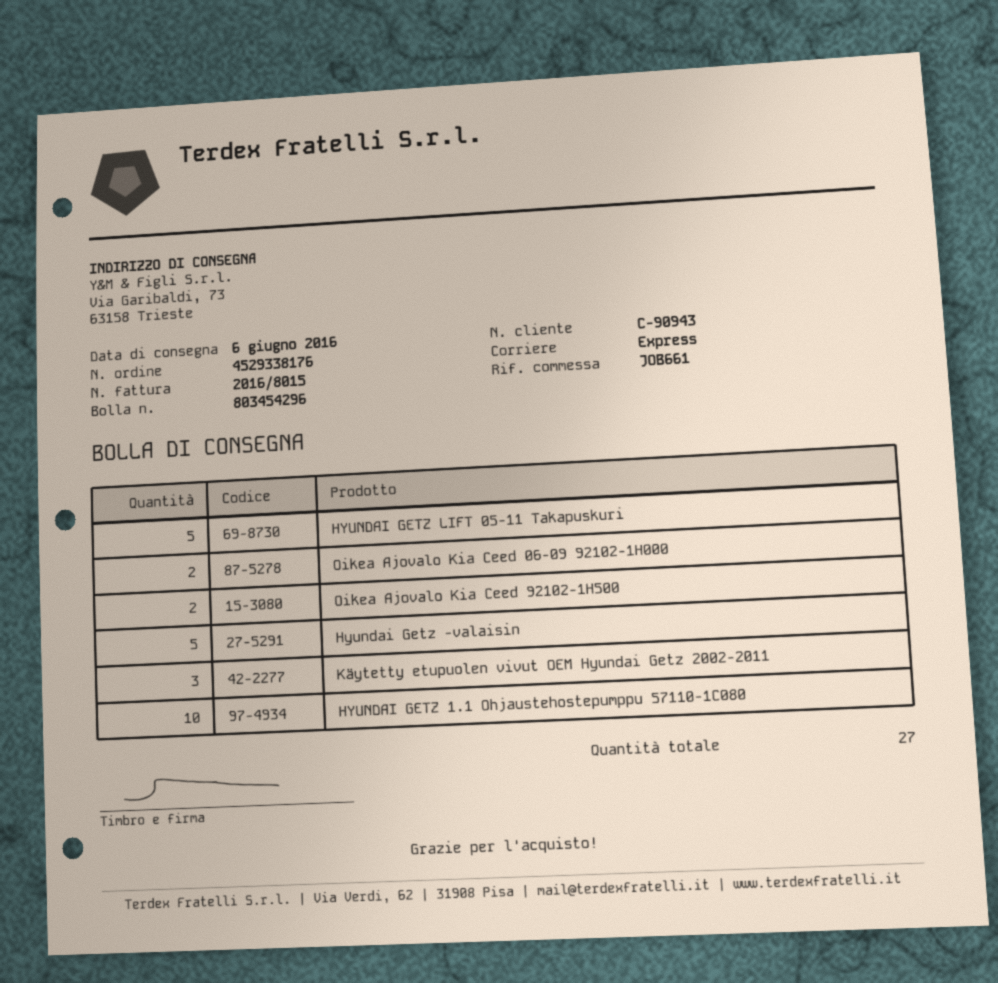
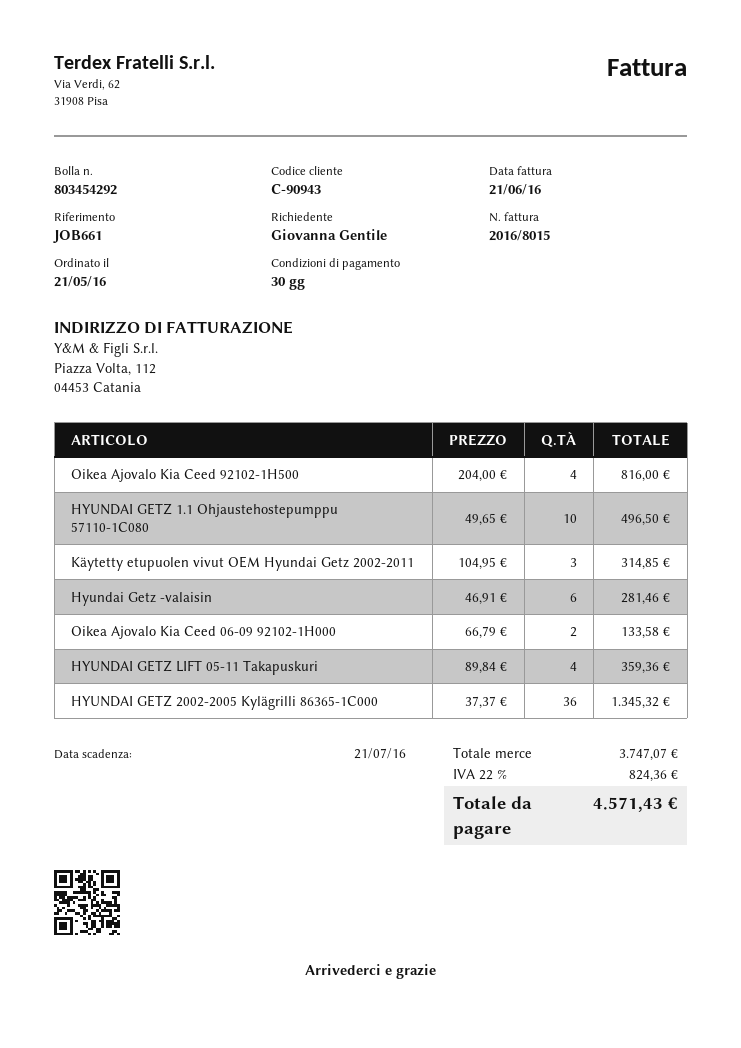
delivery note number: 803454296 -> 803454292
HYUNDAI GETZ LIFT 05-11 Takapuskuri: 5 -> 4
Oikea Ajovalo Kia Ceed 92102-1H500: 2 -> 4
Hyundai Getz -valaisin: 5 -> 6
HYUNDAI GETZ 2002-2005 Kylägrilli 86365-1C000: none -> 36

